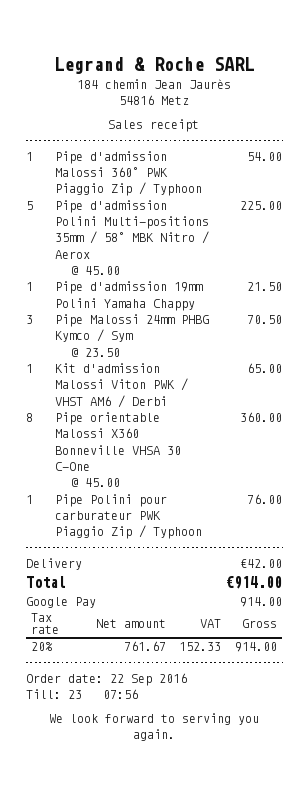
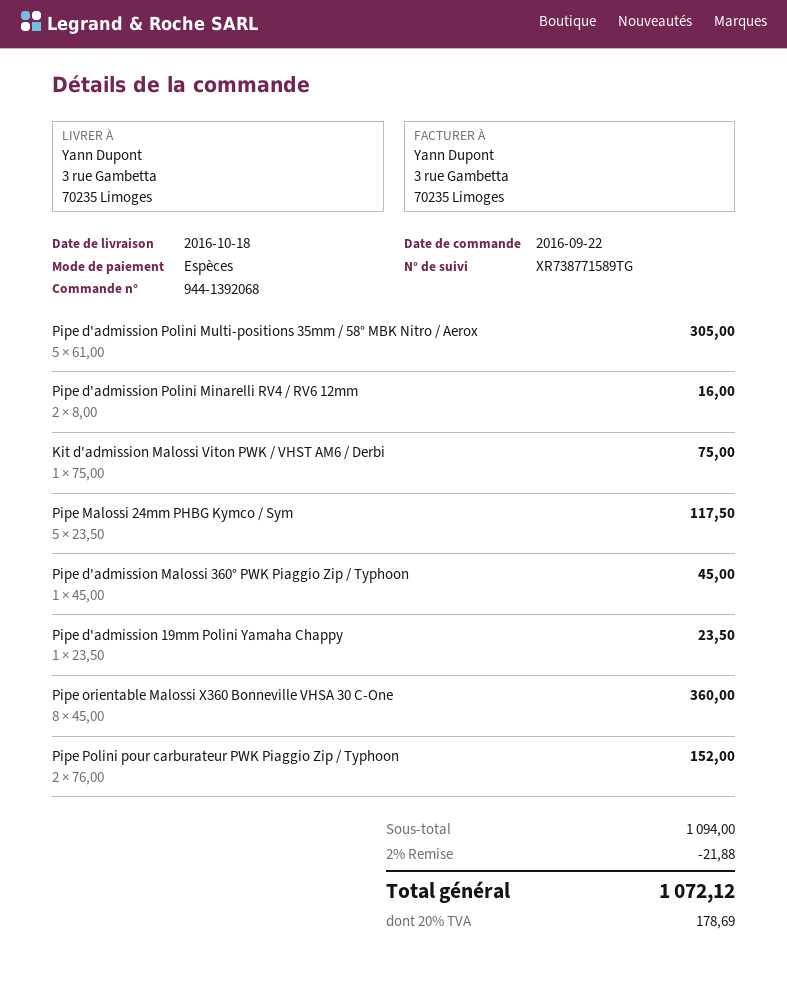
payment method: Google Pay -> cash
Pipe d'admission Malossi 360° PWK Piaggio Zip / Typhoon: 1 x 54.00 = 54.00 -> 1 x 45.00 = 45.00
Pipe d'admission Polini Multi-positions 35mm / 58° MBK Nitro / Aerox: 5 x 45.00 = 225.00 -> 5 x 61.00 = 305.00
Pipe d'admission 19mm Polini Yamaha Chappy: 1 x 21.50 = 21.50 -> 1 x 23.50 = 23.50
Pipe Malossi 24mm PHBG Kymco / Sym: 3 x 23.50 = 70.50 -> 5 x 23.50 = 117.50
Kit d'admission Malossi Viton PWK / VHST AM6 / Derbi: 1 x 65.00 = 65.00 -> 1 x 75.00 = 75.00
Pipe Polini pour carburateur PWK Piaggio Zip / Typhoon: 1 x 76.00 = 76.00 -> 2 x 76.00 = 152.00
Pipe d'admission Polini Minarelli RV4 / RV6 12mm: none -> 2 x 8.00 = 16.00
discount: none -> 2% = 21.88
shipping: 42.00 -> none
tax: 20% = 152.33 -> 20% = 178.69
total: 914.00 -> 1072.12

